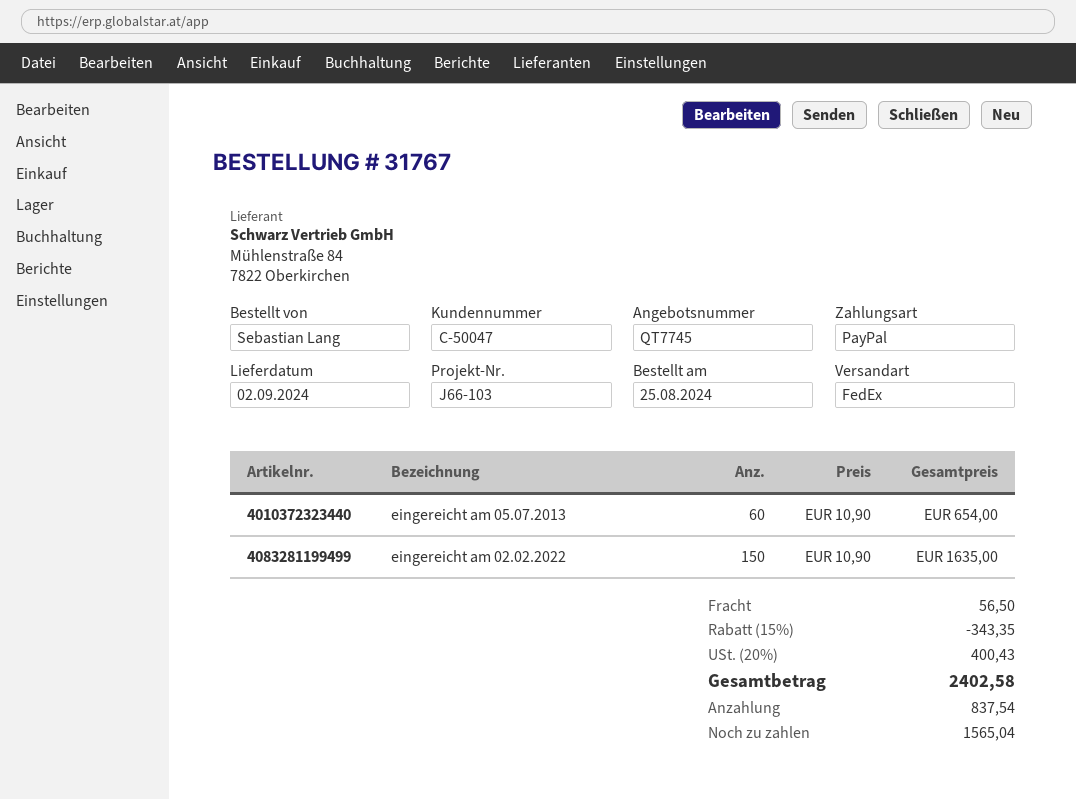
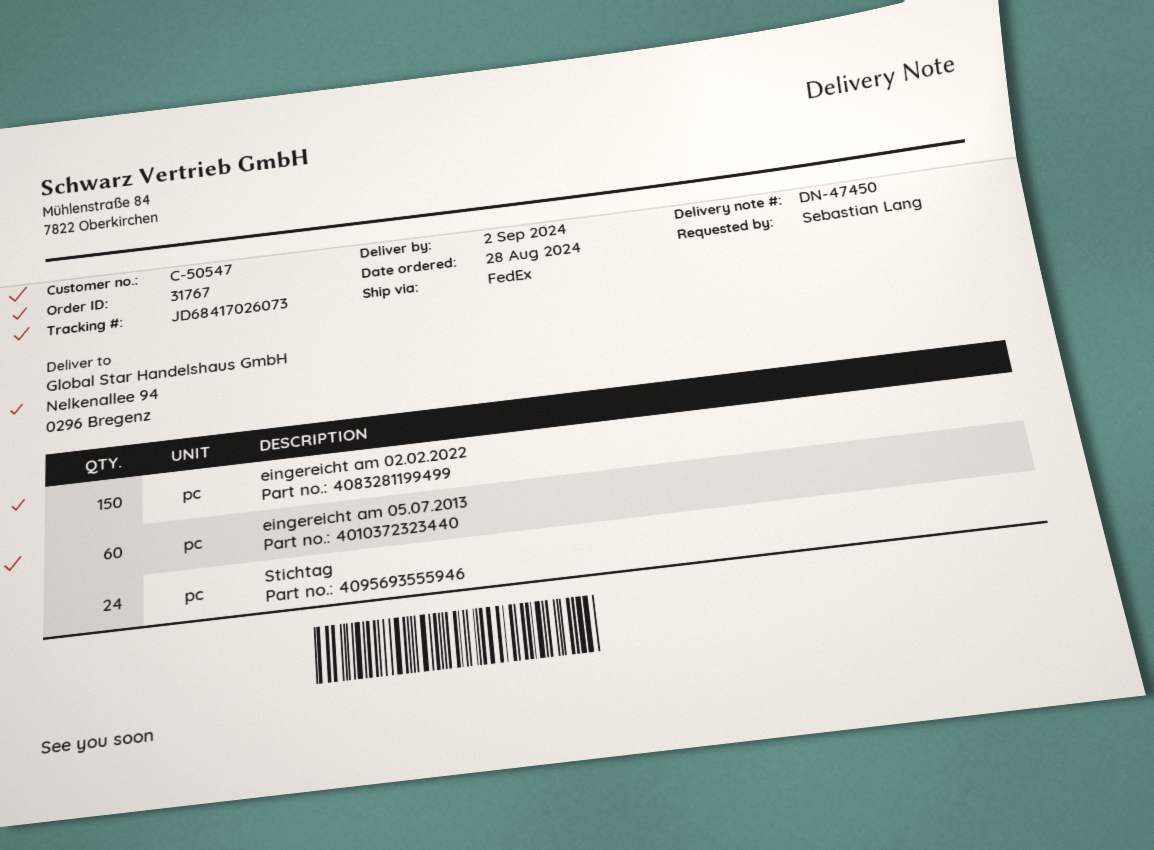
order date: 2024-08-25 -> 2024-08-28
customer number: C-50047 -> C-50547
Stichtag: none -> 24

